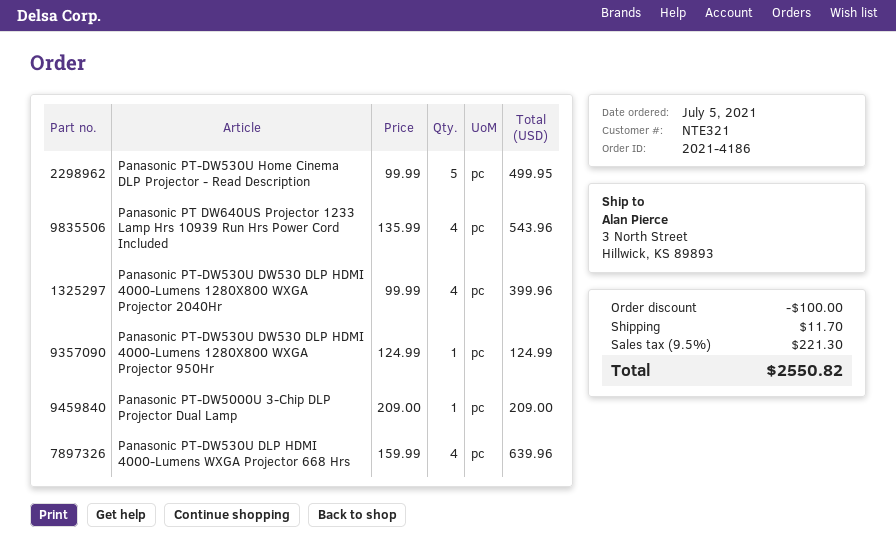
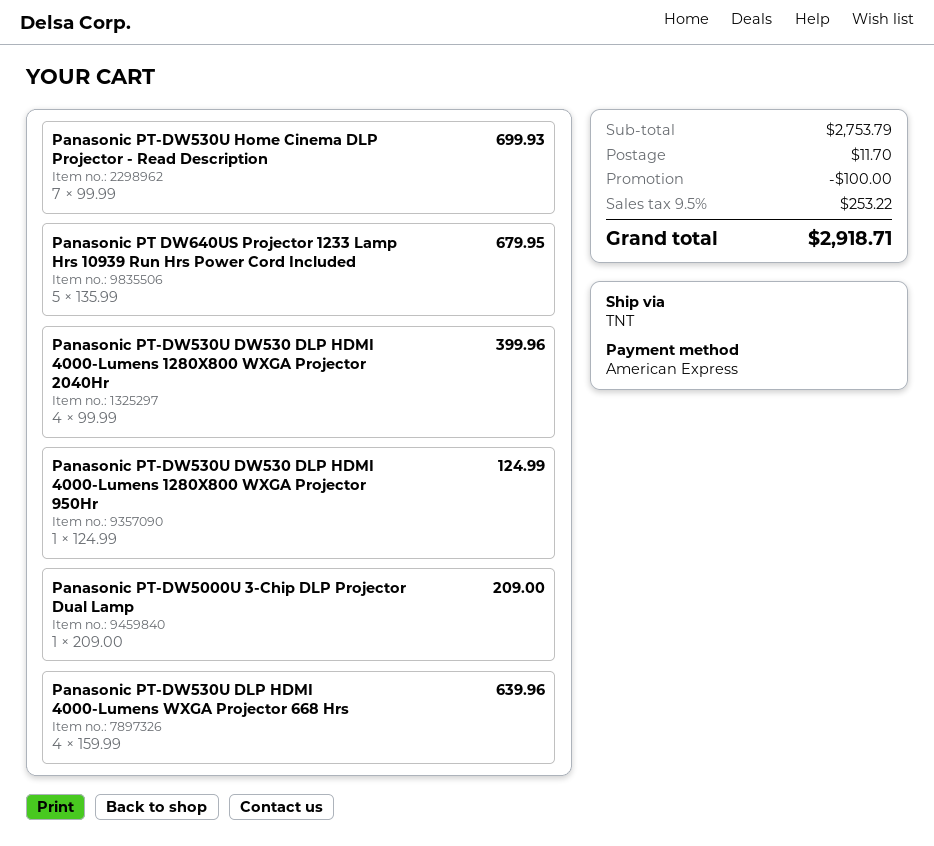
Panasonic PT-DW530U Home Cinema DLP Projector - Read Description: 5 x 99.99 = 499.95 -> 7 x 99.99 = 699.93
Panasonic PT DW640US Projector 1233 Lamp Hrs 10939 Run Hrs Power Cord Included: 4 x 135.99 = 543.96 -> 5 x 135.99 = 679.95
tax: 9.5% = 221.30 -> 9.5% = 253.22
total: 2550.82 -> 2918.71

